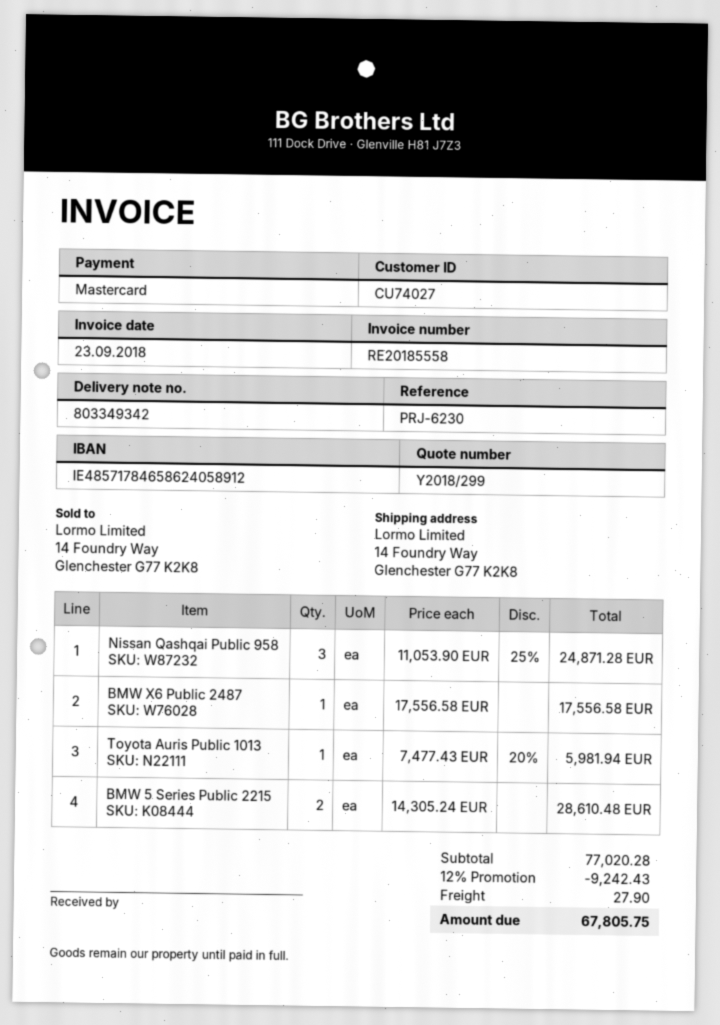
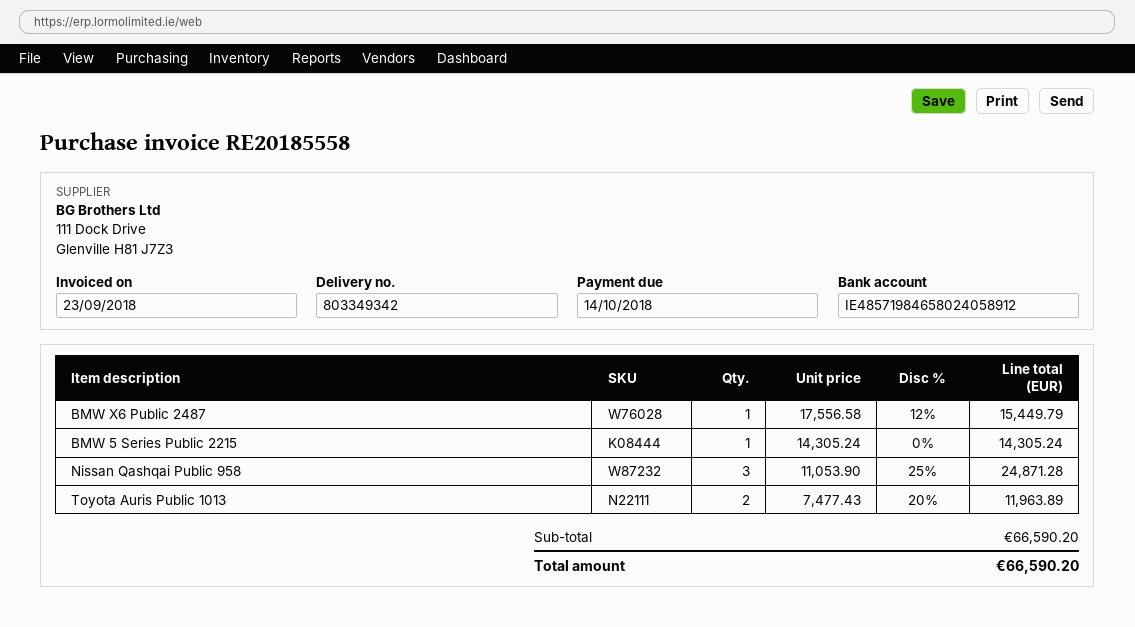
bank account: IE48571784658624058912 -> IE48571984658024058912
BMW X6 Public 2487: 1 x 17556.58 = 17556.58 -> 1 x 17556.58 - 12% = 15449.79
Toyota Auris Public 1013: 1 x 7477.43 - 20% = 5981.94 -> 2 x 7477.43 - 20% = 11963.89
BMW 5 Series Public 2215: 2 x 14305.24 = 28610.48 -> 1 x 14305.24 = 14305.24
subtotal: 77020.28 -> 66590.20
discount: 12% = 9242.43 -> none
shipping: 27.90 -> none
total: 67805.75 -> 66590.20

